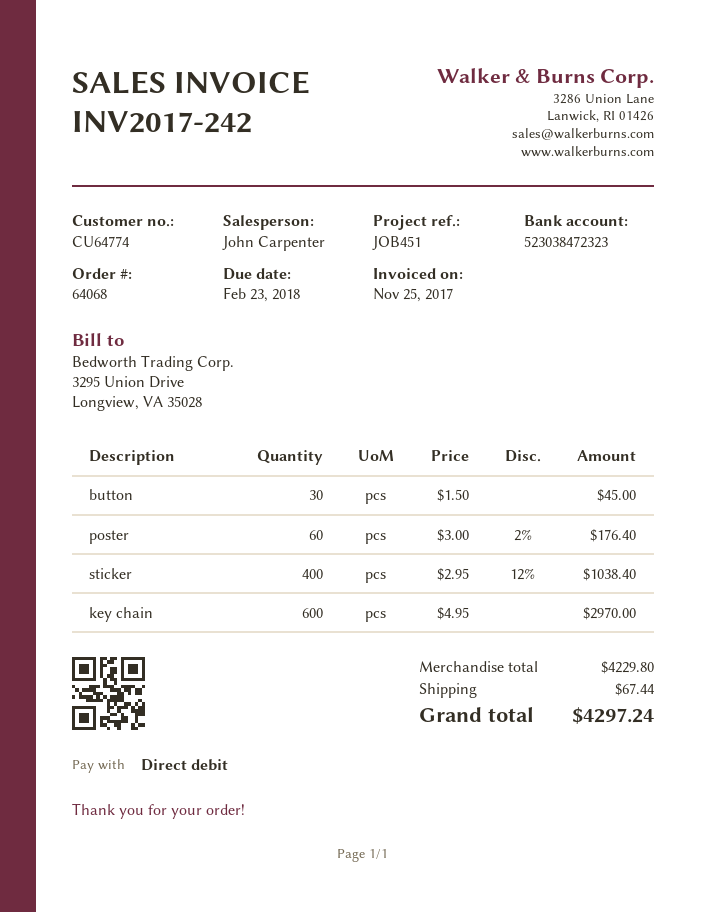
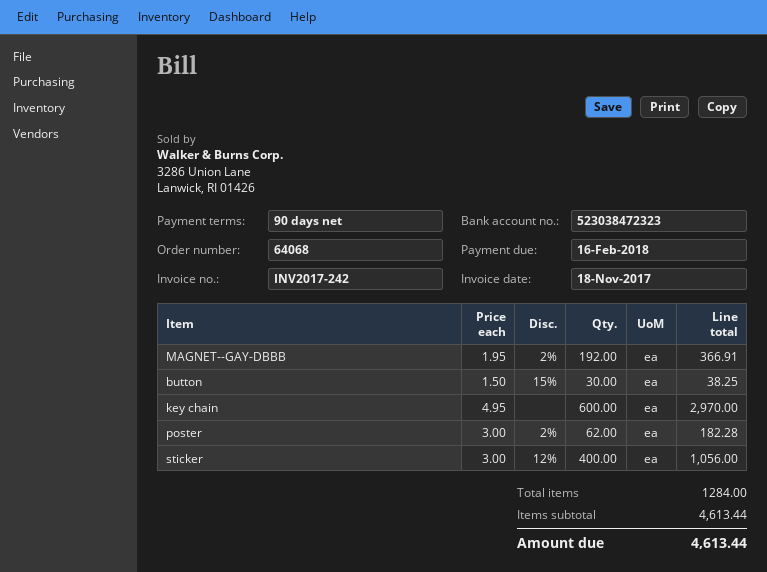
invoice date: 2017-11-25 -> 2017-11-18
due date: 2018-02-23 -> 2018-02-16
button: 30 x 1.50 = 45.00 -> 30 x 1.50 - 15% = 38.25
poster: 60 x 3.00 - 2% = 176.40 -> 62 x 3.00 - 2% = 182.28
sticker: 400 x 2.95 - 12% = 1038.40 -> 400 x 3.00 - 12% = 1056.00
MAGNET--GAY-DBBB: none -> 192 x 1.95 - 2% = 366.91
subtotal: 4229.80 -> 4613.44
shipping: 67.44 -> none
total: 4297.24 -> 4613.44

